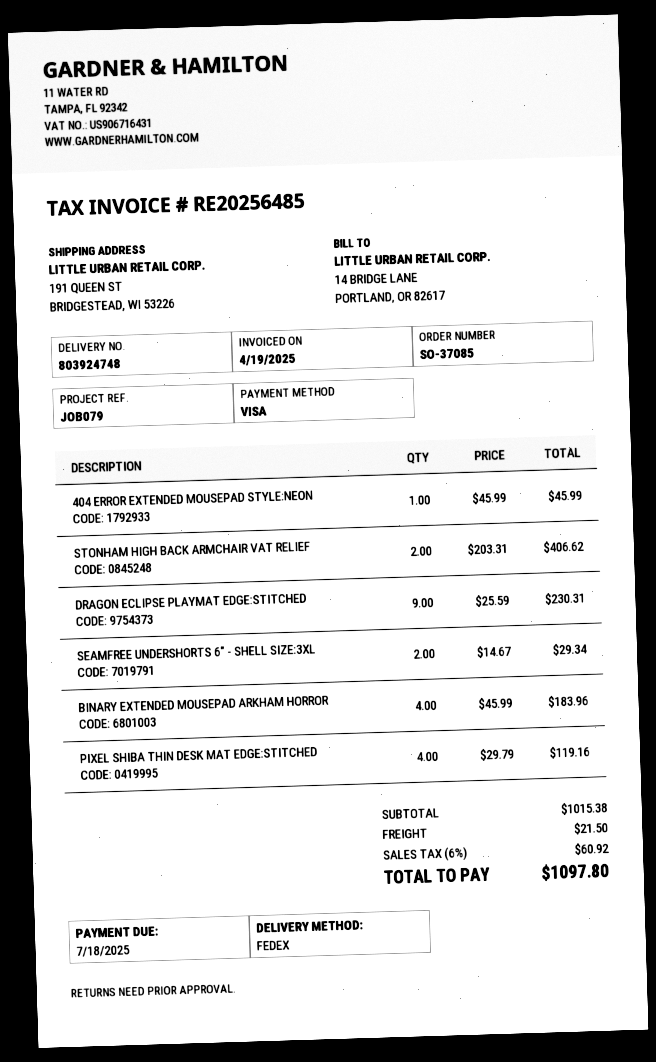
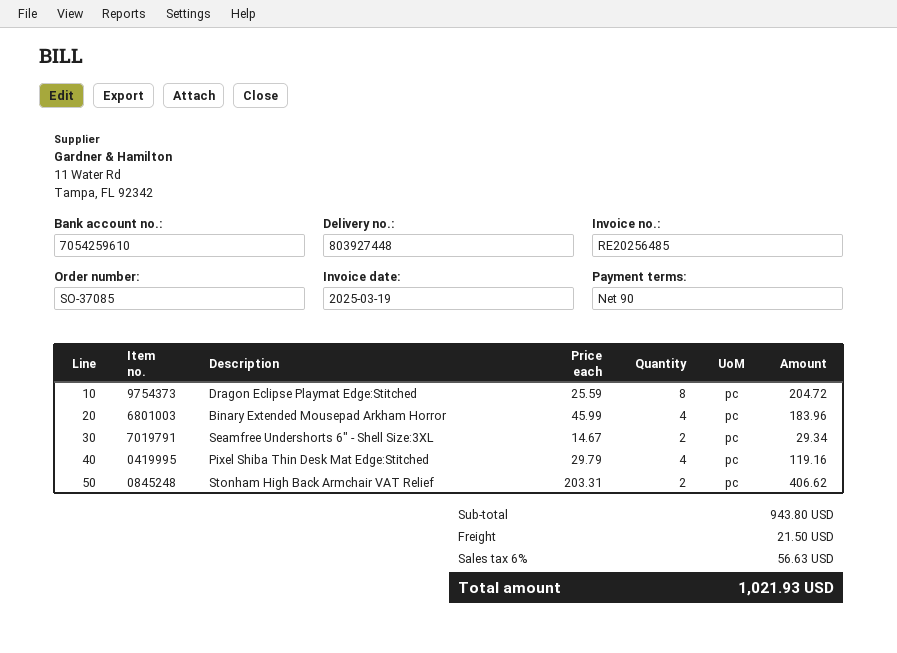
delivery note number: 803924748 -> 803927448
invoice date: 2025-04-19 -> 2025-03-19
404 ERROR EXTENDED MOUSEPAD STYLE:NEON: 1 x 45.99 = 45.99 -> none
DRAGON ECLIPSE PLAYMAT EDGE:STITCHED: 9 x 25.59 = 230.31 -> 8 x 25.59 = 204.72
subtotal: 1015.38 -> 943.80
tax: 6% = 60.92 -> 6% = 56.63
total: 1097.80 -> 1021.93

